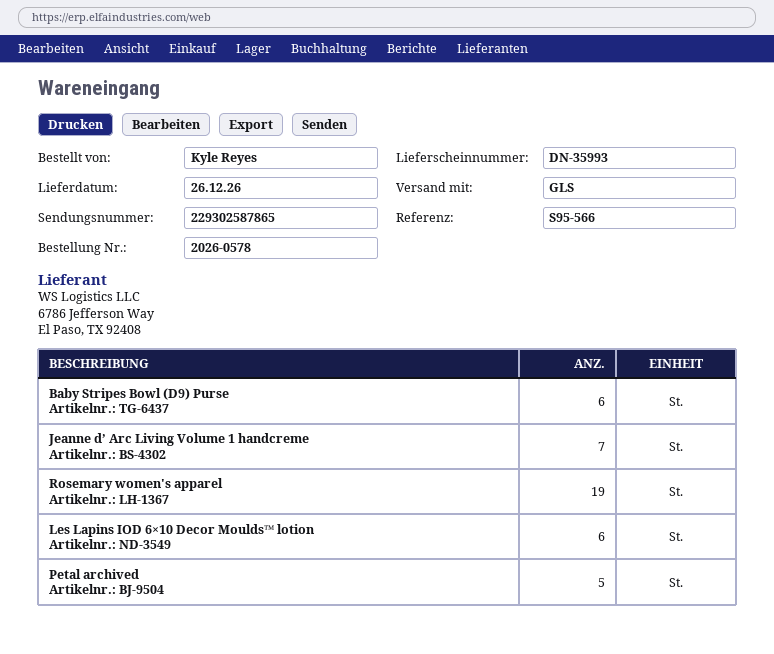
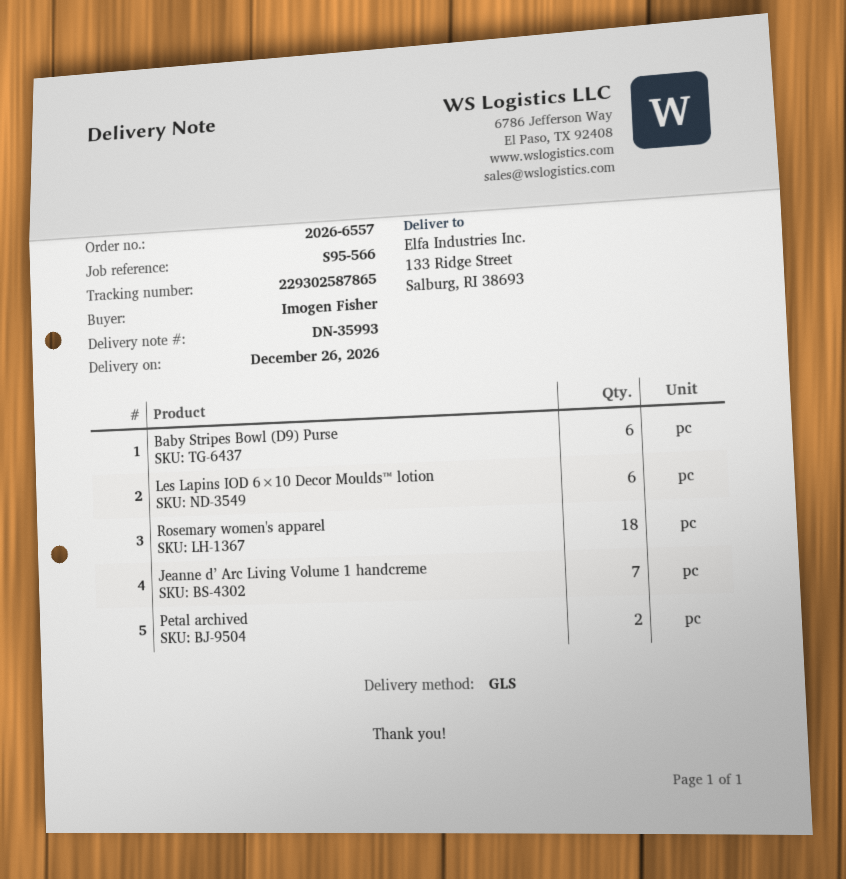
order number: 2026-0578 -> 2026-6557
ordered by: Kyle Reyes -> Imogen Fisher
Rosemary women's apparel: 19 -> 18
Petal archived: 5 -> 2

